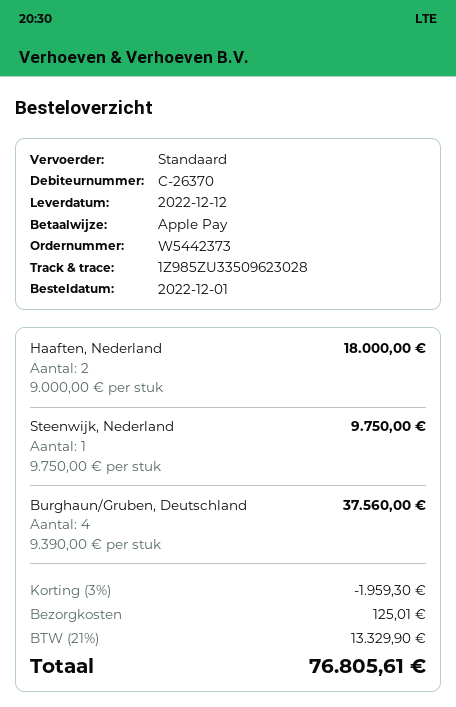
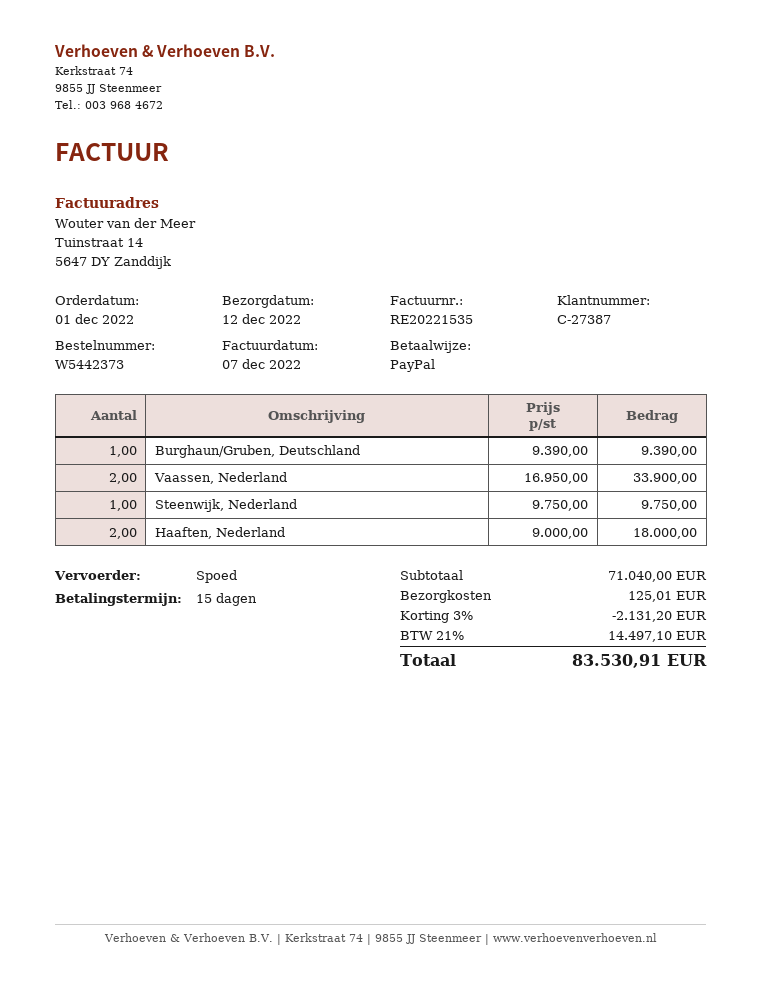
customer number: C-26370 -> C-27387
payment method: Apple Pay -> PayPal
shipping method: standard -> express
Burghaun/Gruben, Deutschland: 4 x 9390.00 = 37560.00 -> 1 x 9390.00 = 9390.00
Vaassen, Nederland: none -> 2 x 16950.00 = 33900.00
discount: 3% = 1959.30 -> 3% = 2131.20
tax: 21% = 13329.90 -> 21% = 14497.10
total: 76805.61 -> 83530.91

